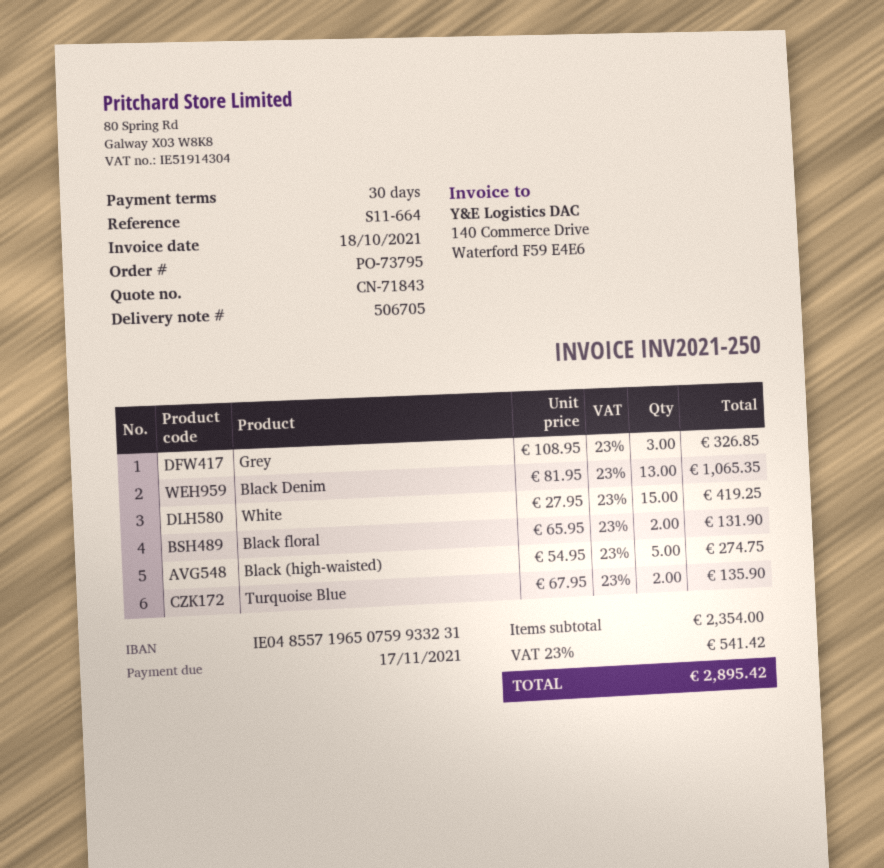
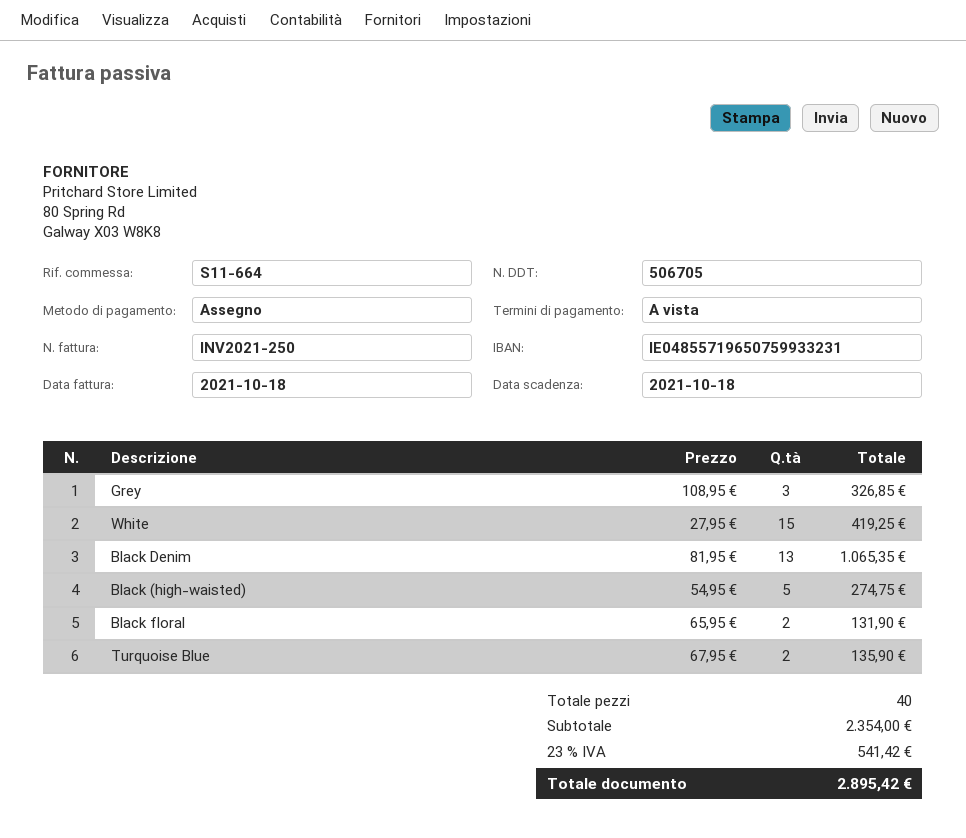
payment terms: 30 days -> on receipt
due date: 2021-11-17 -> 2021-10-18

